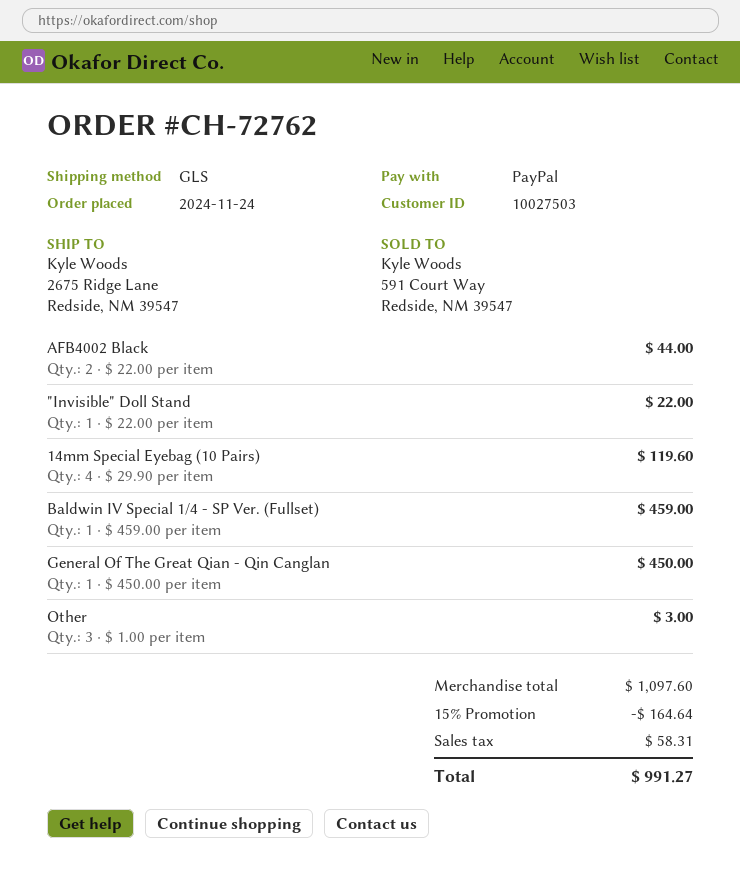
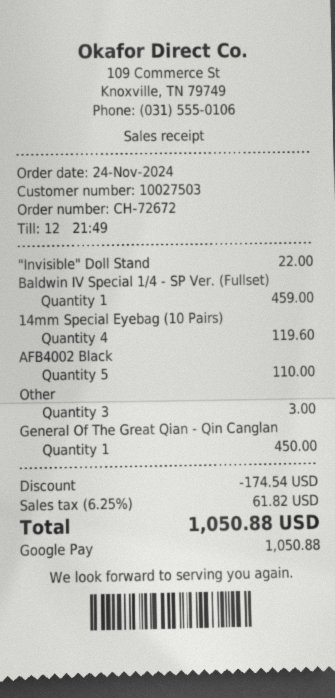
order number: CH-72762 -> CH-72672
payment method: PayPal -> Google Pay
AFB4002 Black: 2 for 44.00 -> 5 for 110.00
discount: 164.64 -> 174.54
tax: 58.31 -> 61.82
total: 991.27 -> 1050.88

